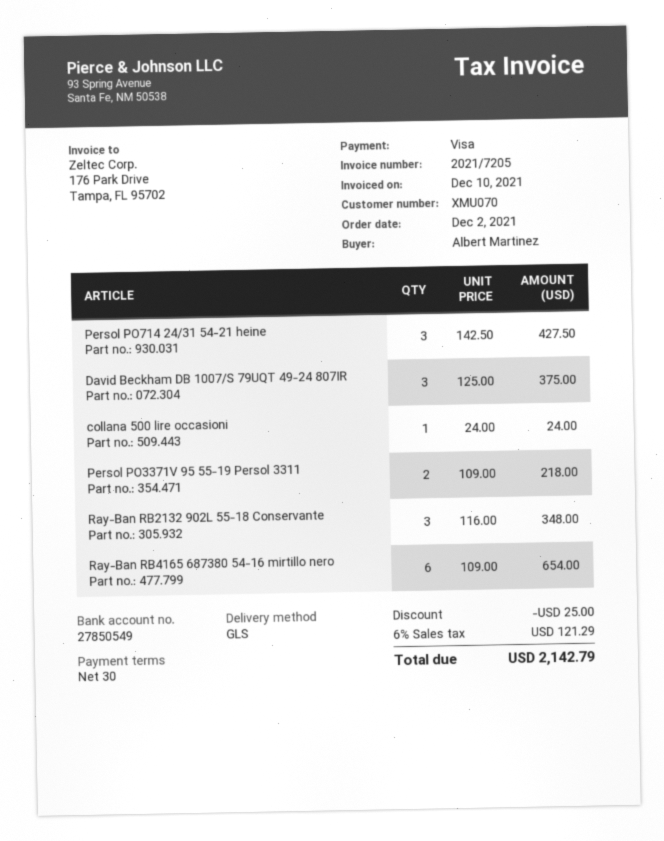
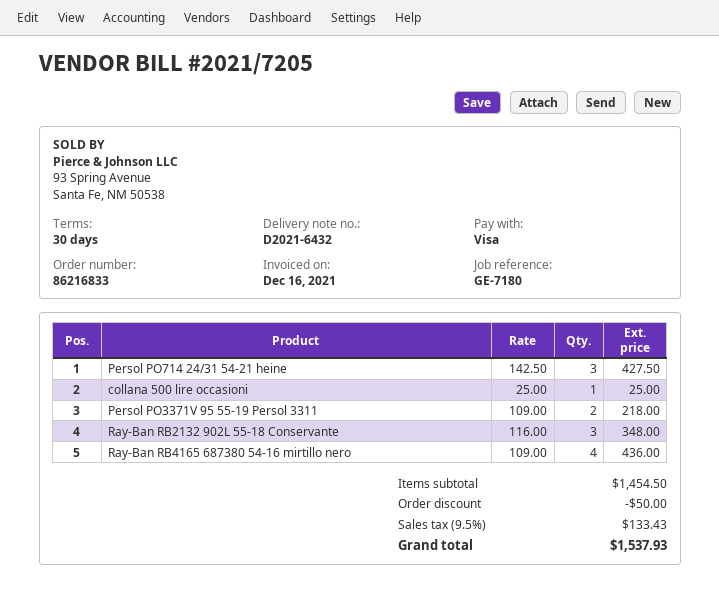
invoice date: 2021-12-10 -> 2021-12-16
David Beckham DB 1007/S 79UQT 49-24 807IR: 3 x 125.00 = 375.00 -> none
collana 500 lire occasioni: 1 x 24.00 = 24.00 -> 1 x 25.00 = 25.00
Ray-Ban RB4165 687380 54-16 mirtillo nero: 6 x 109.00 = 654.00 -> 4 x 109.00 = 436.00
discount: 25.00 -> 50.00
tax: 6% = 121.29 -> 9.5% = 133.43
total: 2142.79 -> 1537.93

